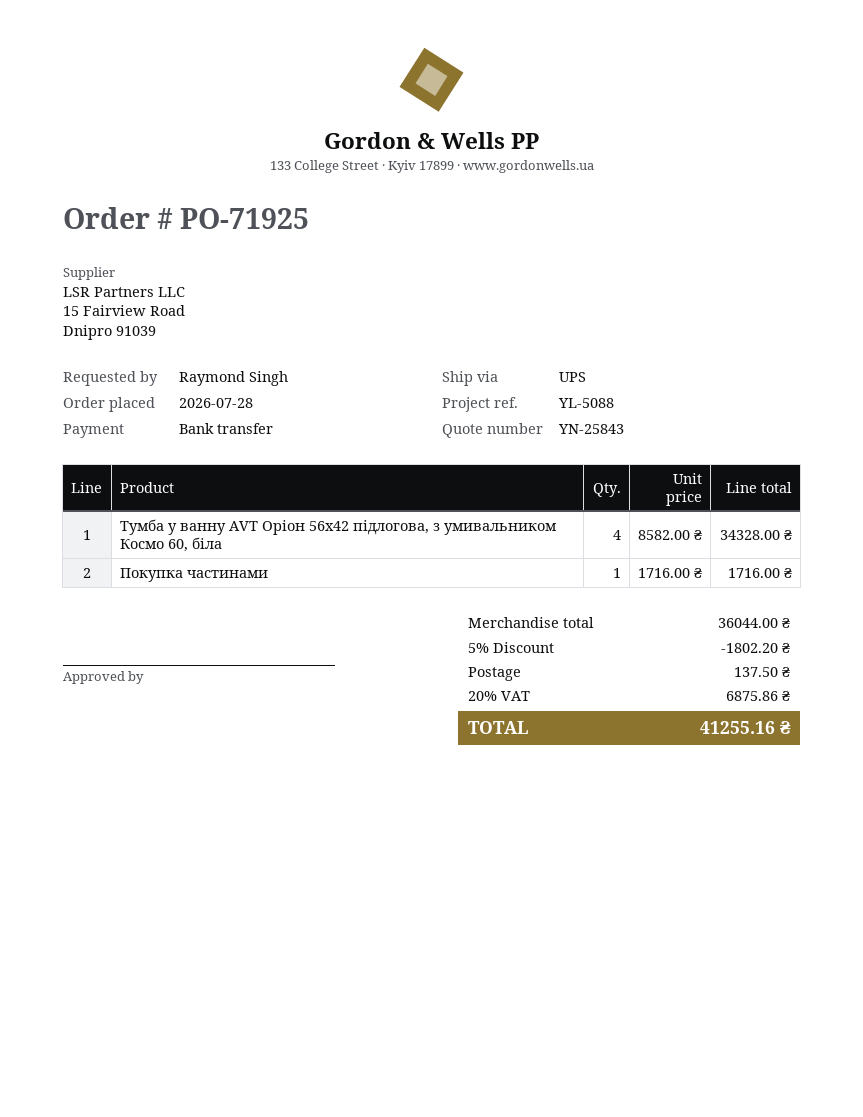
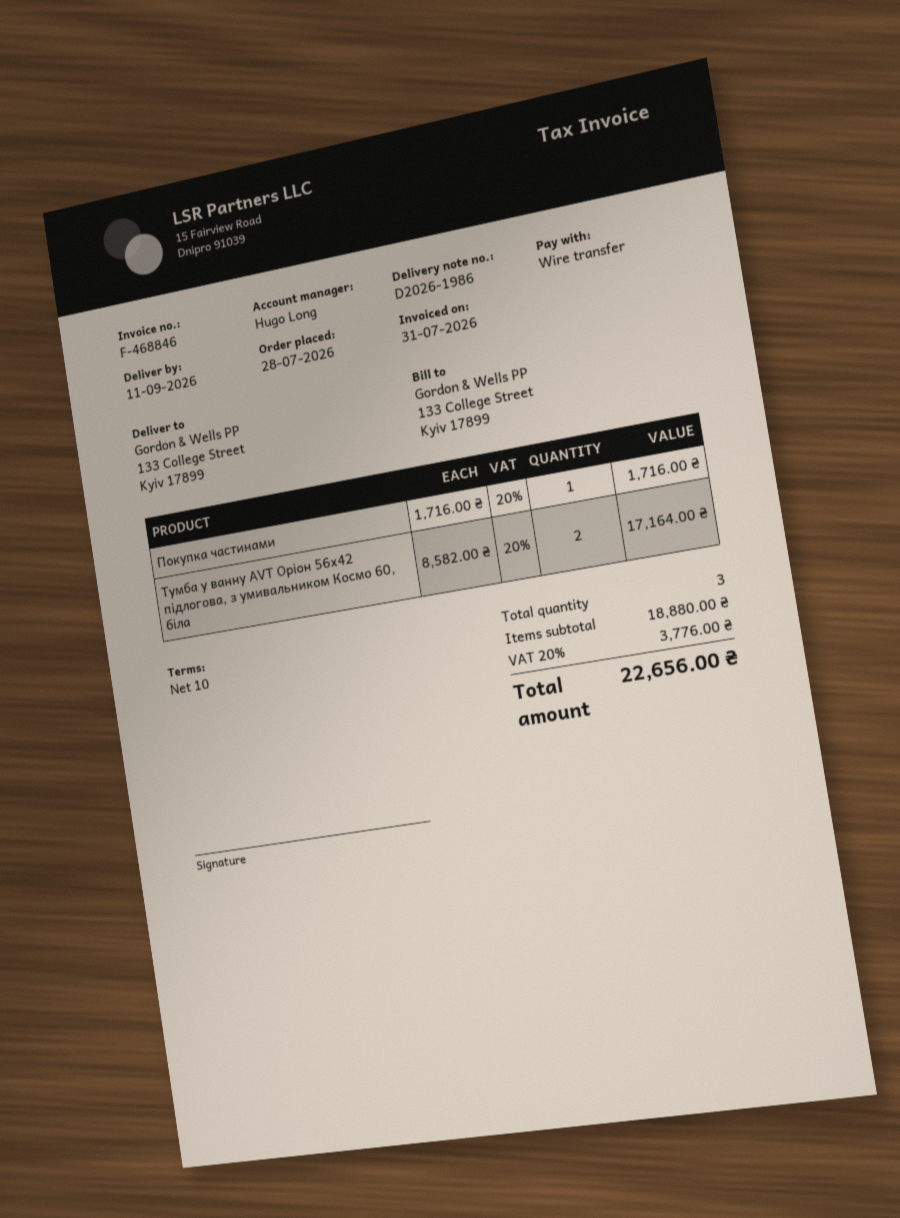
Тумба у ванну AVT Оріон 56х42 підлогова, з умивальником Космо 60, біла: 4 x 8582.00 = 34328.00 -> 2 x 8582.00 = 17164.00
subtotal: 36044.00 -> 18880.00
discount: 5% = 1802.20 -> none
shipping: 137.50 -> none
tax: 20% = 6875.86 -> 20% = 3776.00
total: 41255.16 -> 22656.00

